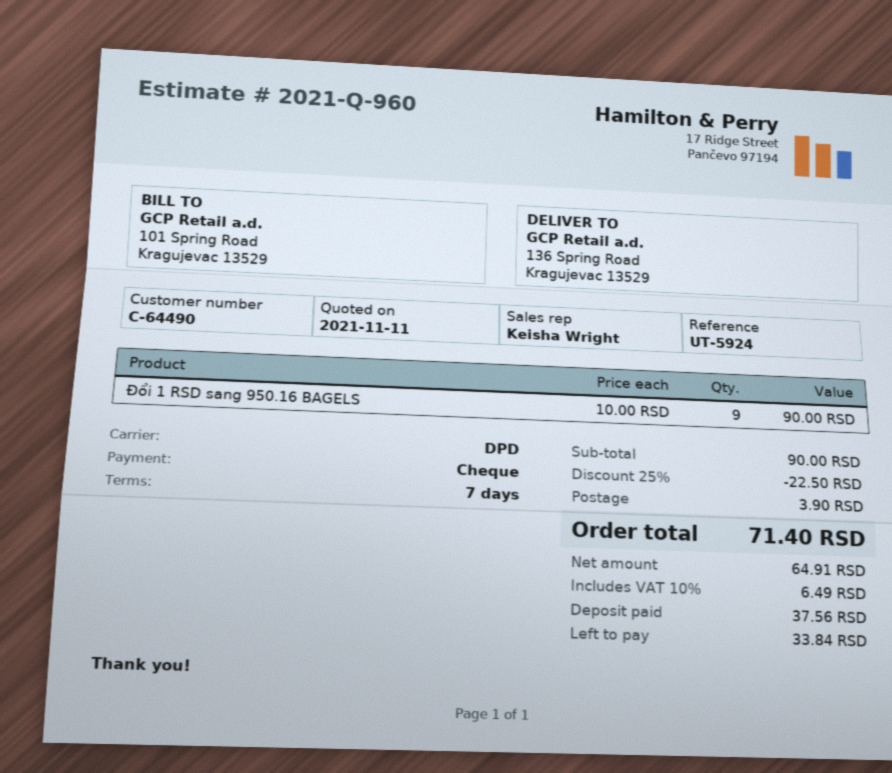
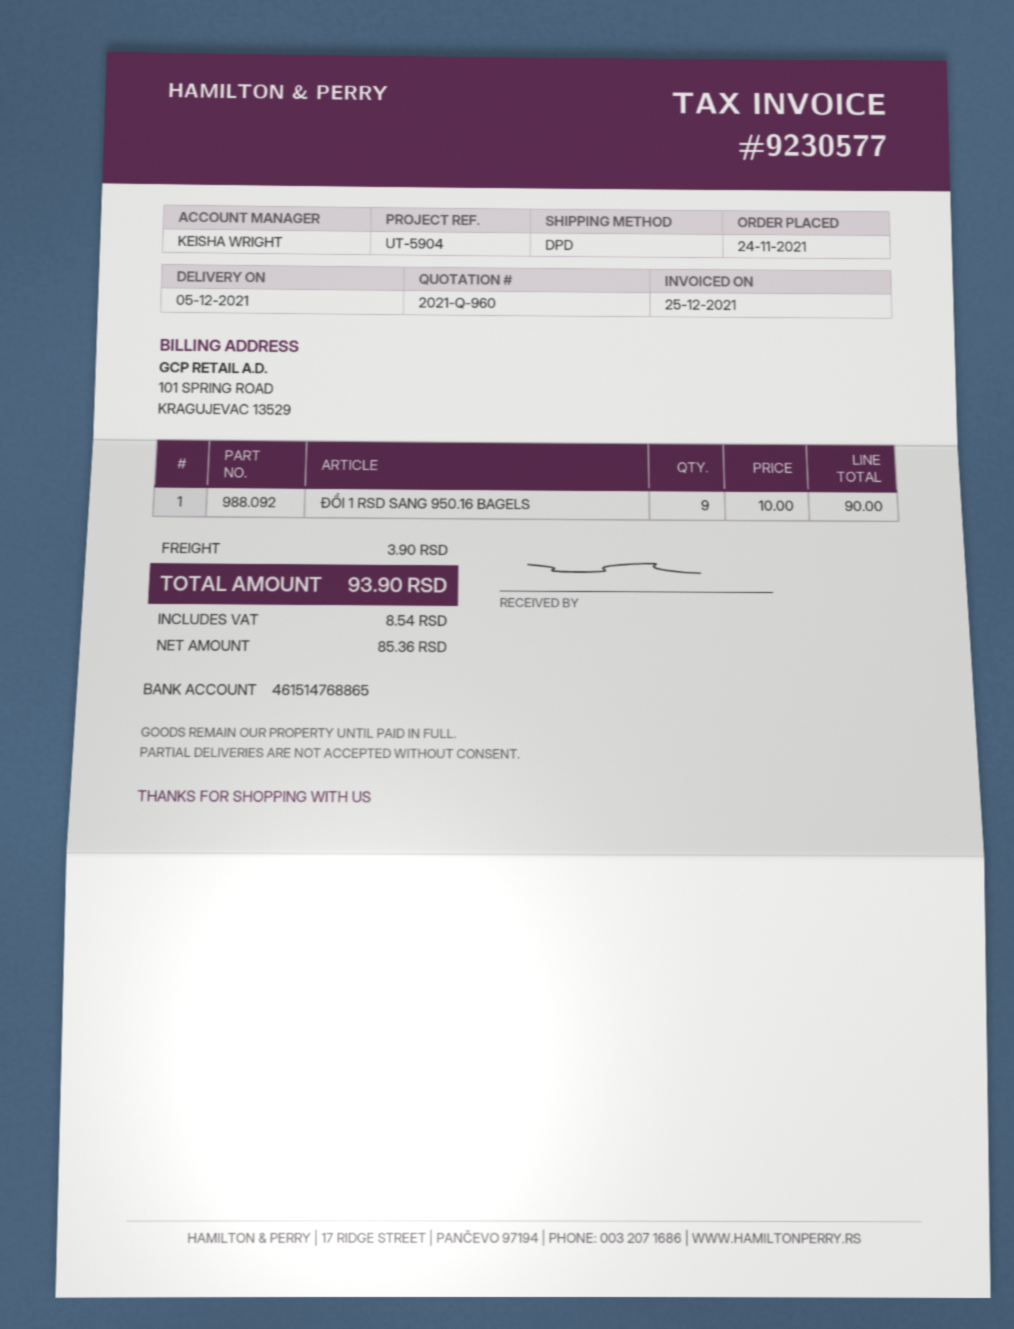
reference: UT-5924 -> UT-5904
discount: 25% = 22.50 -> none
net: 64.91 -> 85.36
tax: 6.49 -> 8.54
total: 71.40 -> 93.90

